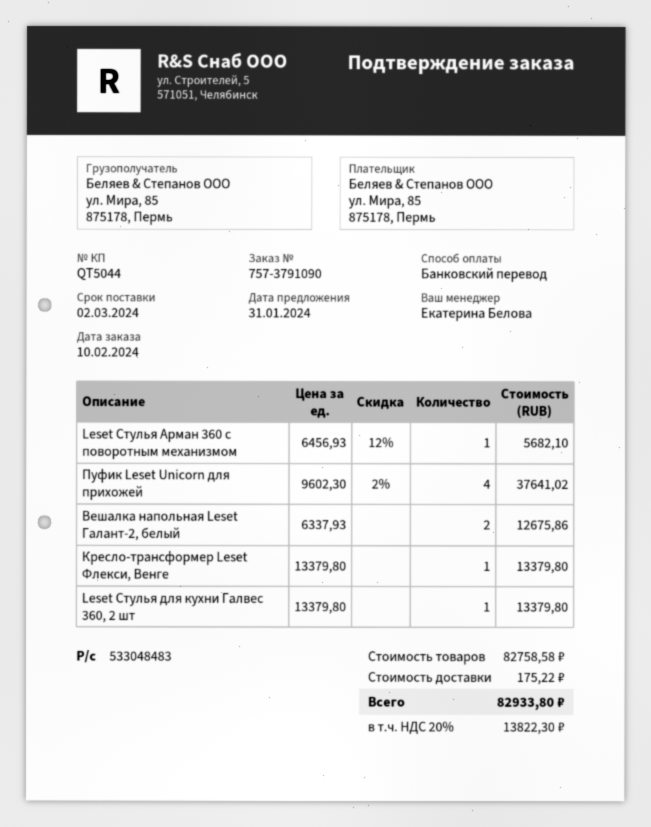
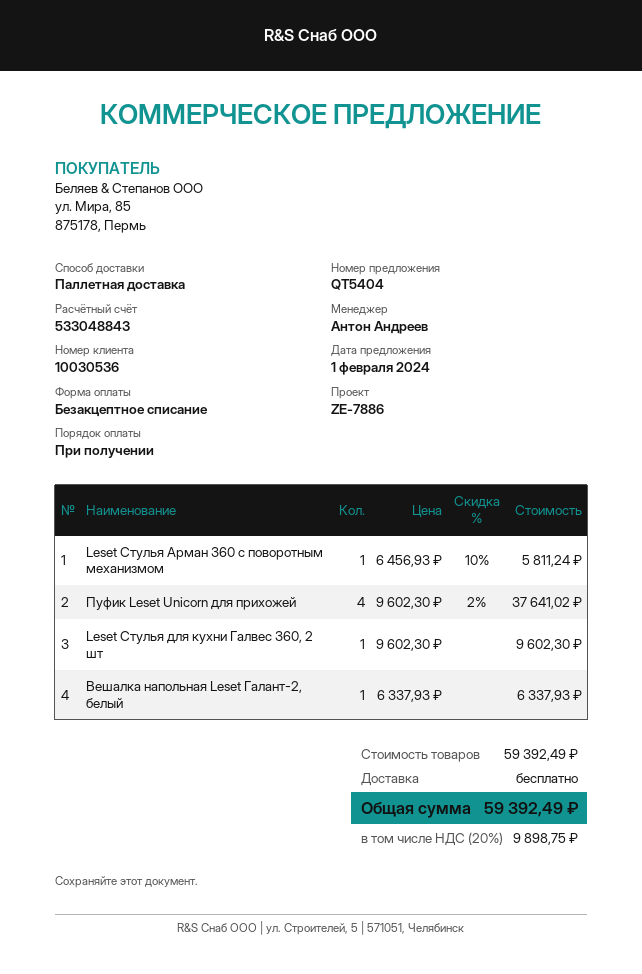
quote number: QT5044 -> QT5404
quote date: 2024-01-31 -> 2024-02-01
sales rep: Екатерина Белова -> Антон Андреев
payment method: bank transfer -> direct debit
bank account: 533048483 -> 533048843
Leset Стулья Арман 360 с поворотным механизмом: 1 x 6456.93 - 12% = 5682.10 -> 1 x 6456.93 - 10% = 5811.24
Вешалка напольная Leset Галант-2, белый: 2 x 6337.93 = 12675.86 -> 1 x 6337.93 = 6337.93
Кресло-трансформер Leset Флекси, Венге: 1 x 13379.80 = 13379.80 -> none
Leset Стулья для кухни Галвес 360, 2 шт: 1 x 13379.80 = 13379.80 -> 1 x 9602.30 = 9602.30
subtotal: 82758.58 -> 59392.49
shipping: 175.22 -> 0.00
tax: 20% = 13822.30 -> 20% = 9898.75
total: 82933.80 -> 59392.49

